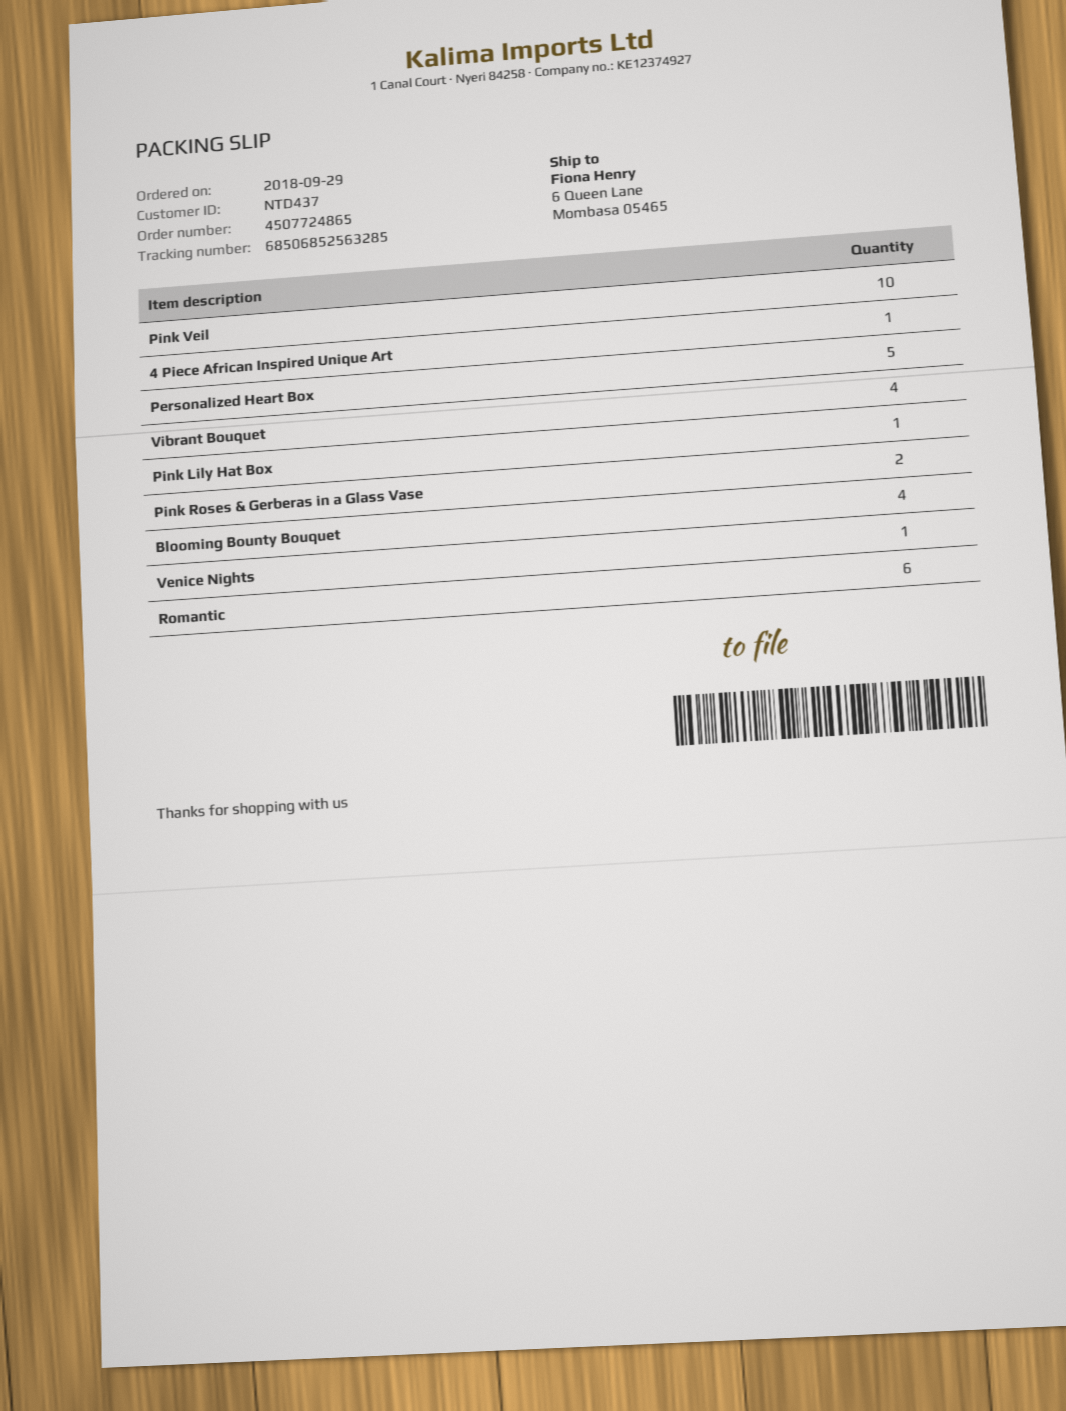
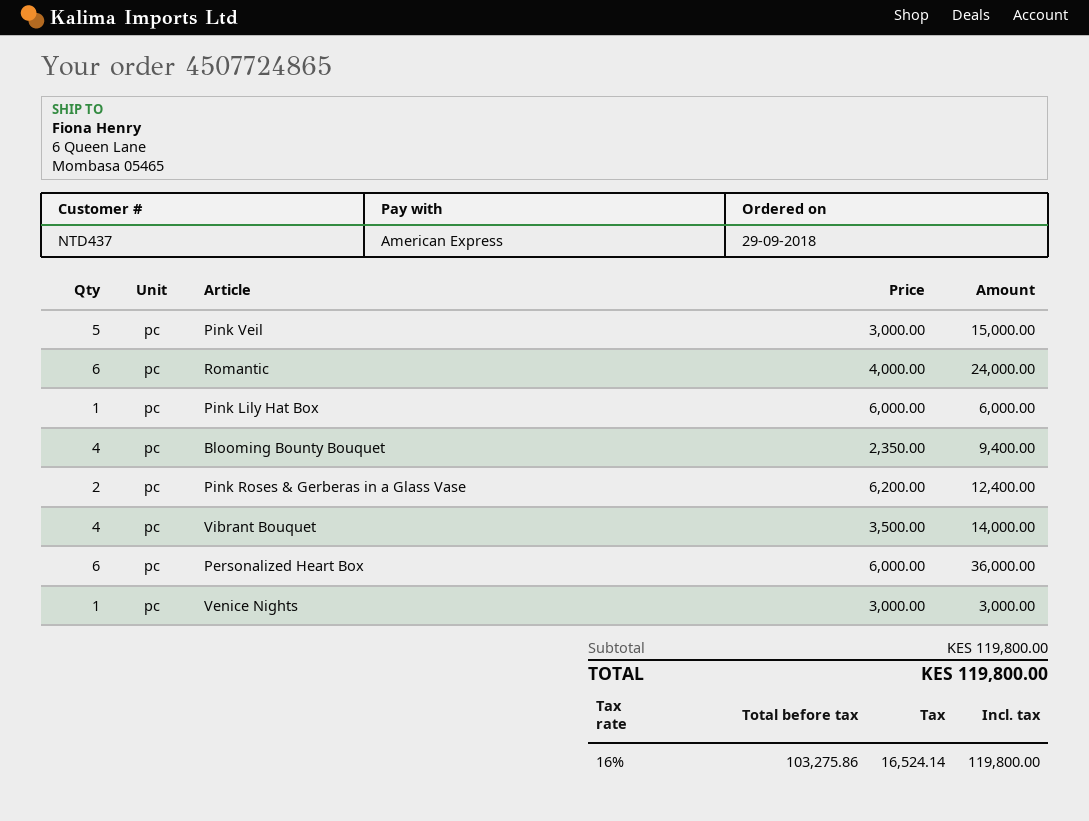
Pink Veil: 10 -> 5
4 Piece African Inspired Unique Art: 1 -> none
Personalized Heart Box: 5 -> 6

